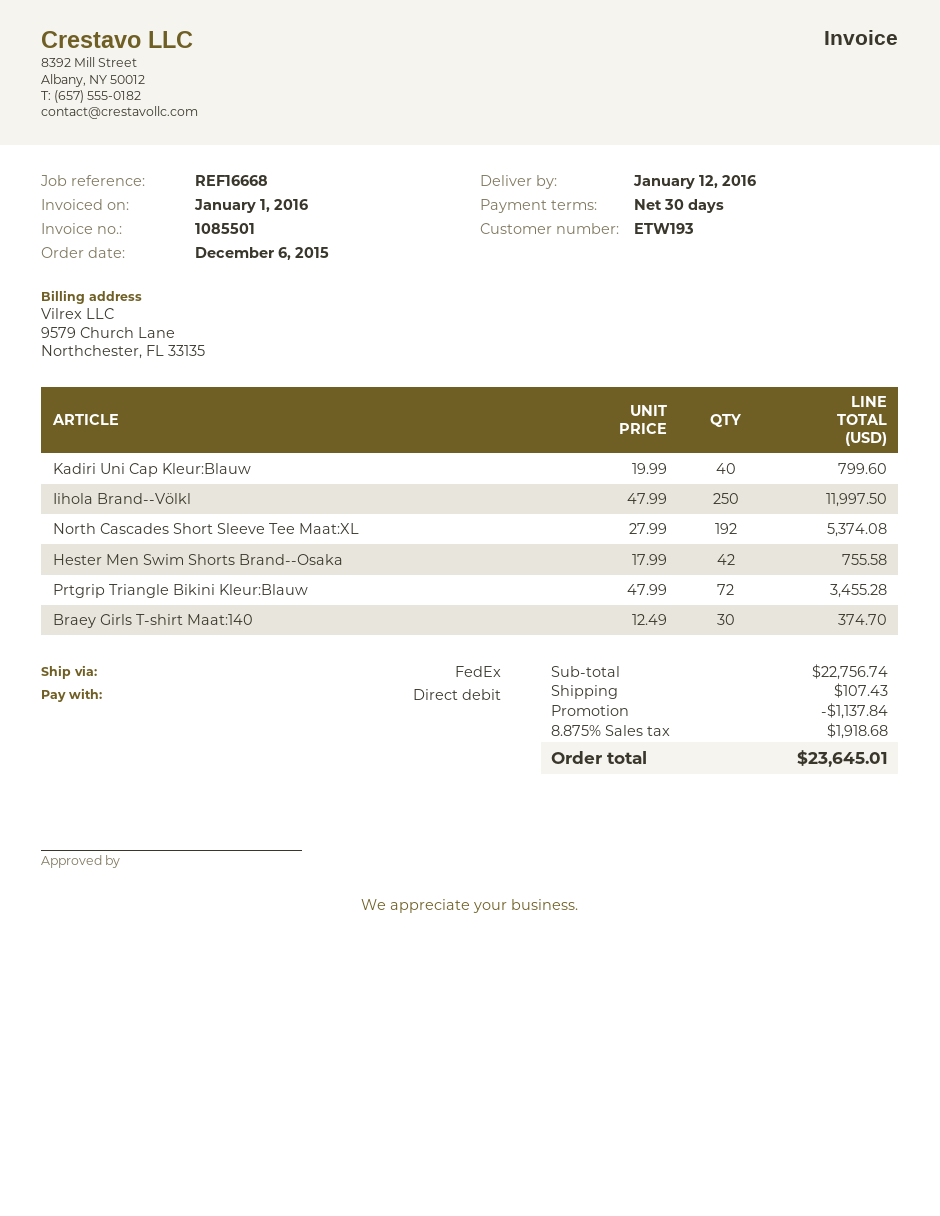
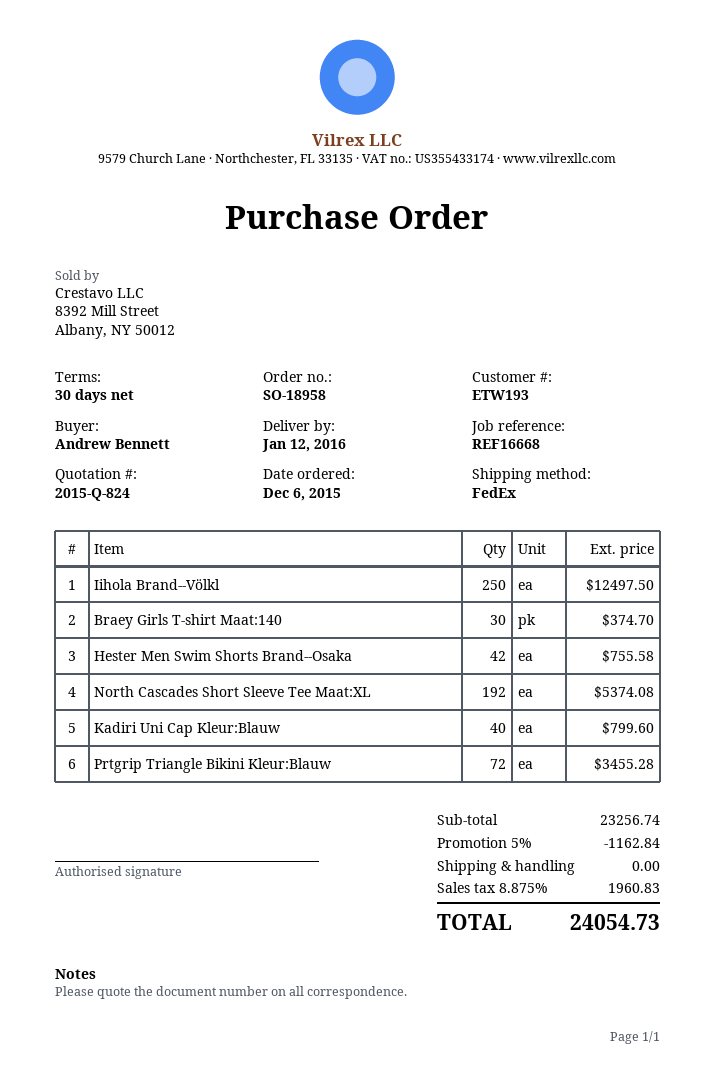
Iihola Brand--Völkl: 250 for 11997.50 -> 250 for 12497.50
subtotal: 22756.74 -> 23256.74
discount: 1137.84 -> 1162.84
shipping: 107.43 -> 0.00
tax: 8.875% = 1918.68 -> 8.875% = 1960.83
total: 23645.01 -> 24054.73

